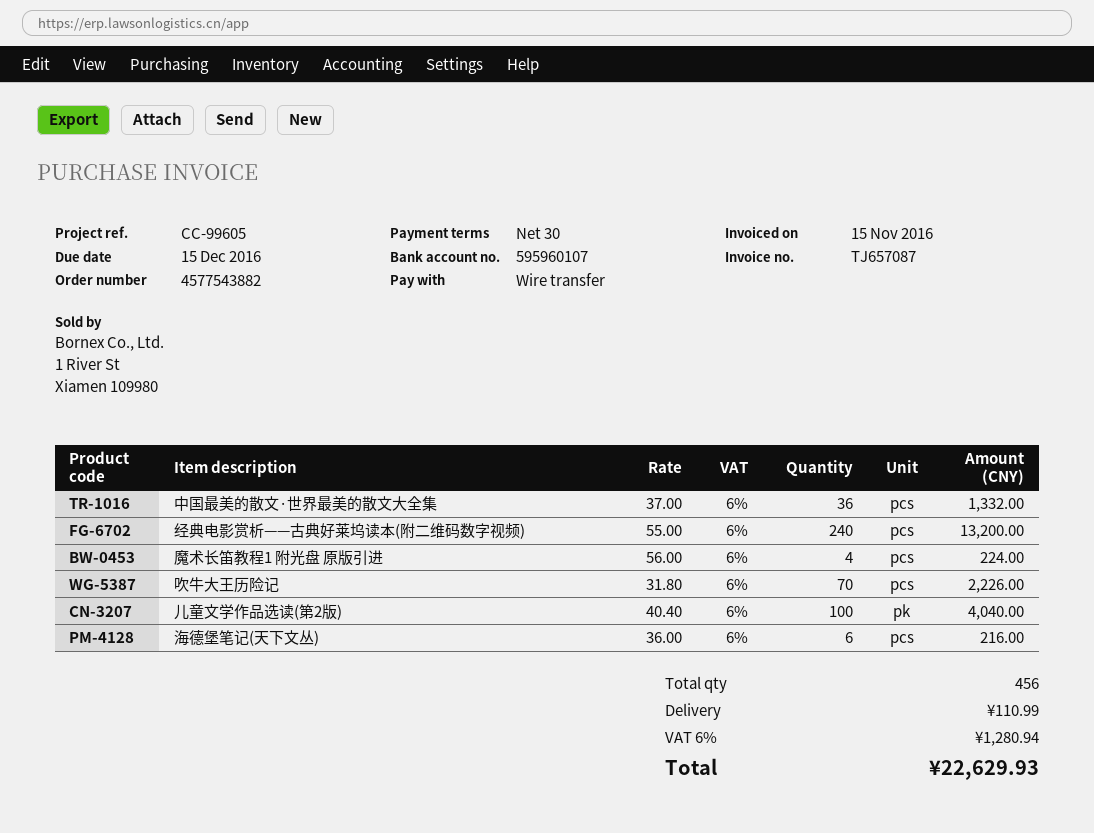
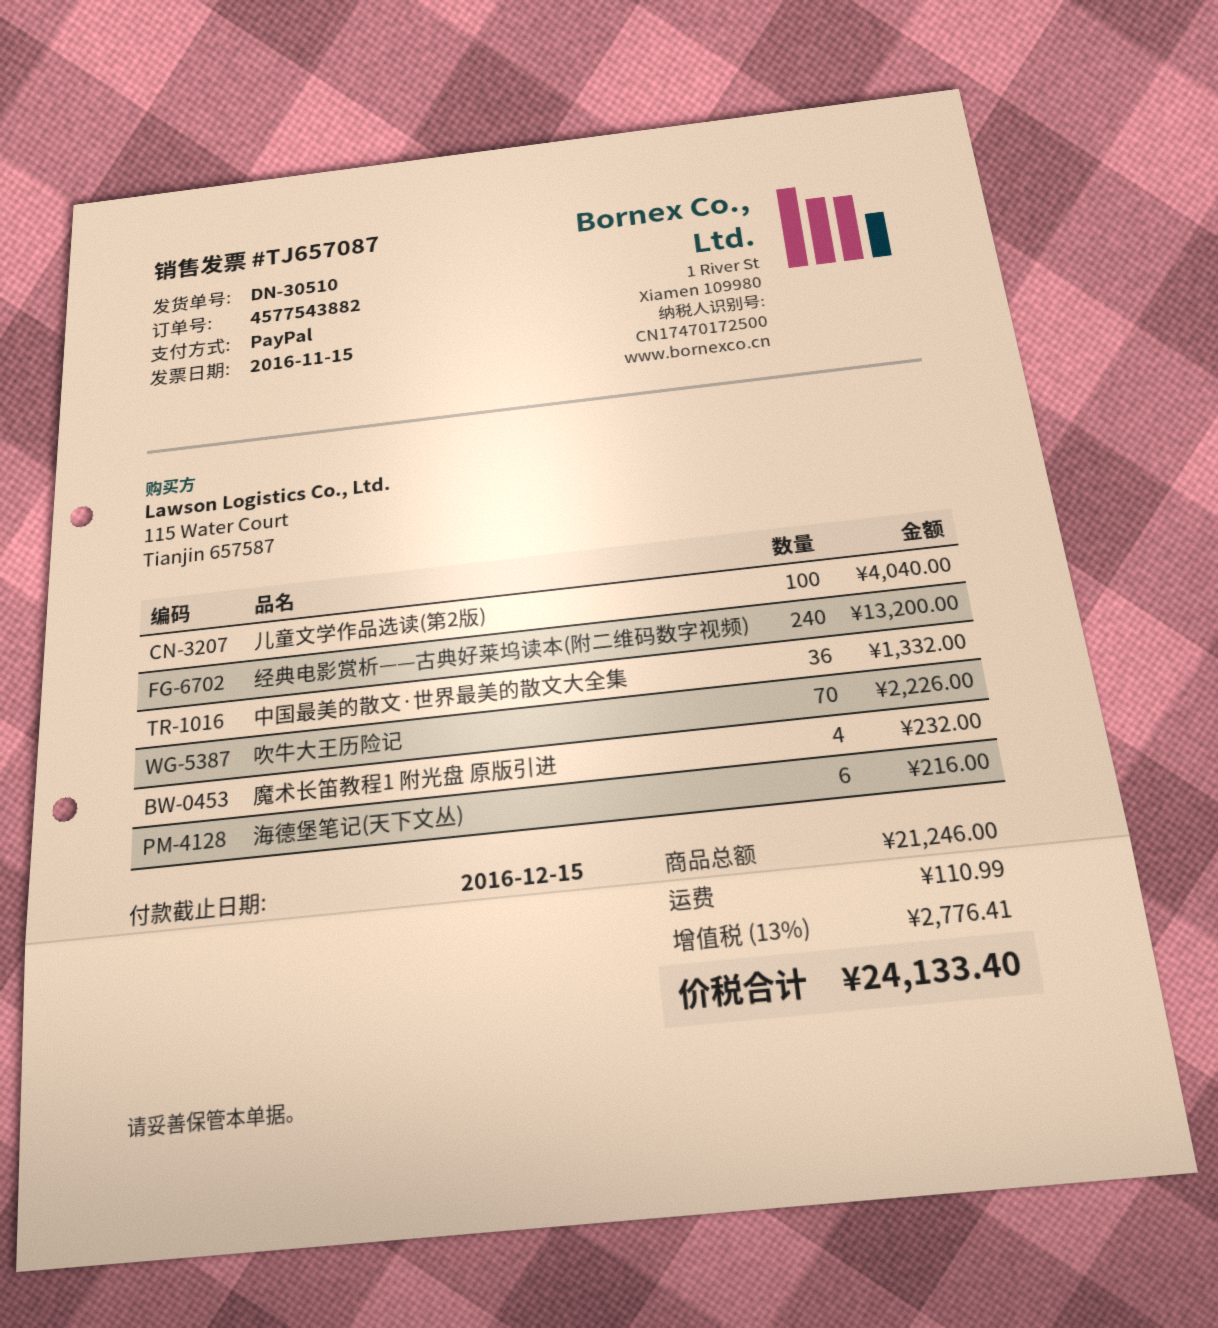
payment method: bank transfer -> PayPal
魔术长笛教程1 附光盘 原版引进: 4 for 224.00 -> 4 for 232.00
tax: 6% = 1280.94 -> 13% = 2776.41
total: 22629.93 -> 24133.40

